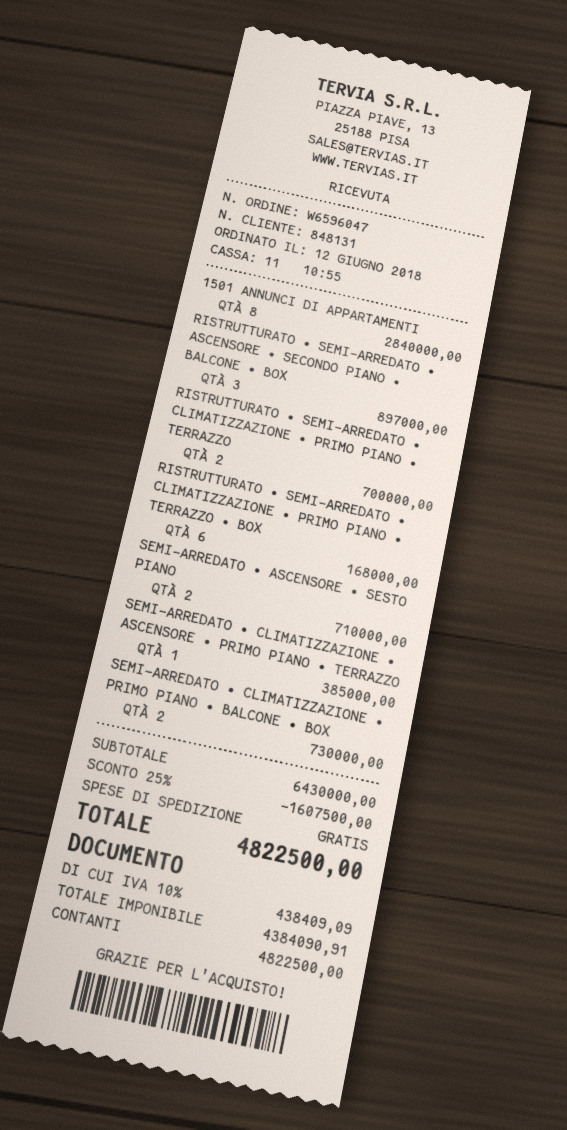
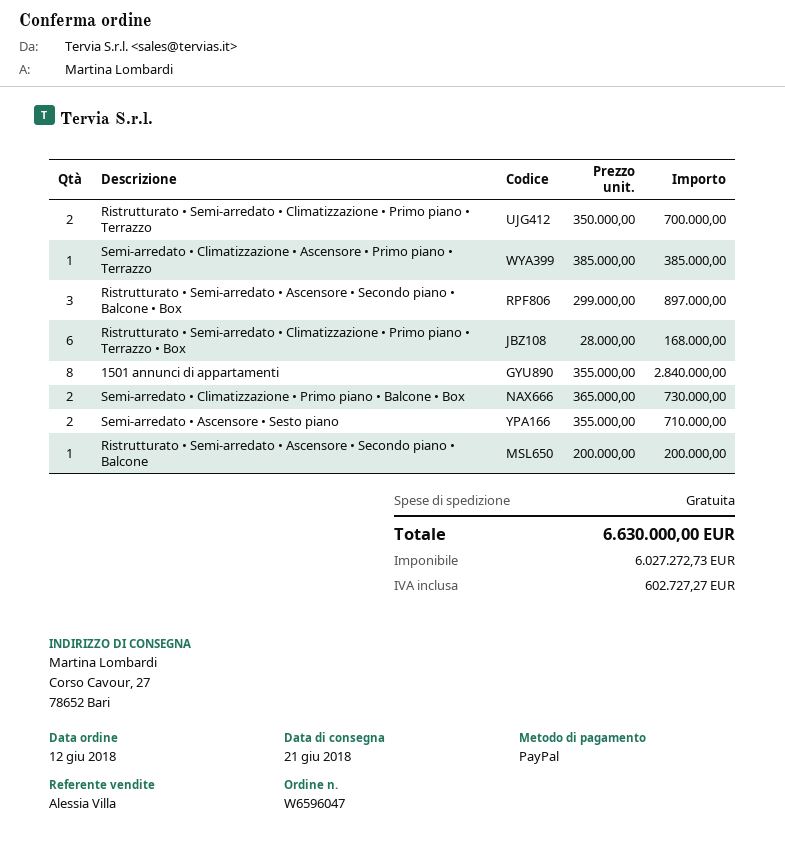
payment method: cash -> PayPal
Ristrutturato • Semi-arredato • Ascensore • Secondo piano • Balcone: none -> 1 for 200000.00
discount: 25% = 1607500.00 -> none
net: 4384090.91 -> 6027272.73
tax: 438409.09 -> 602727.27
total: 4822500.00 -> 6630000.00

